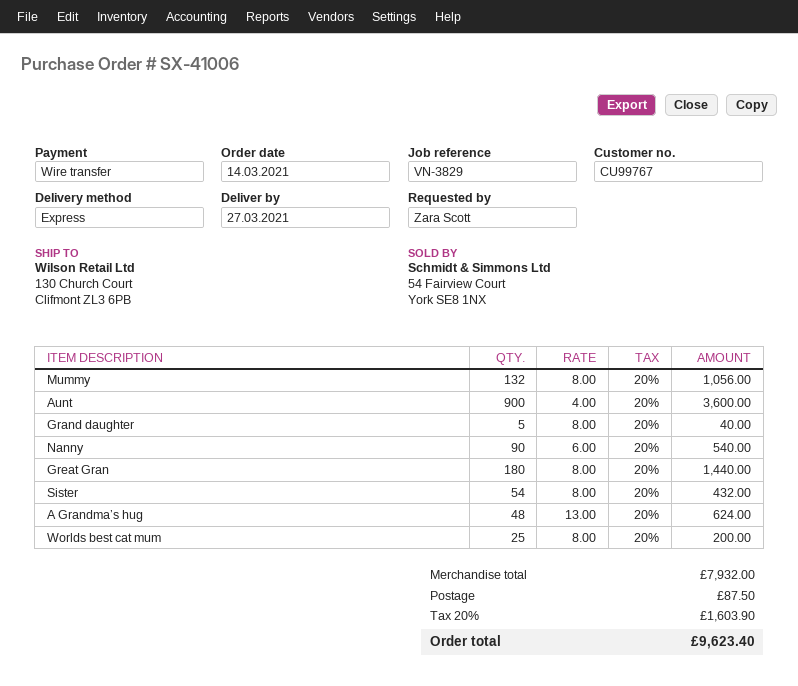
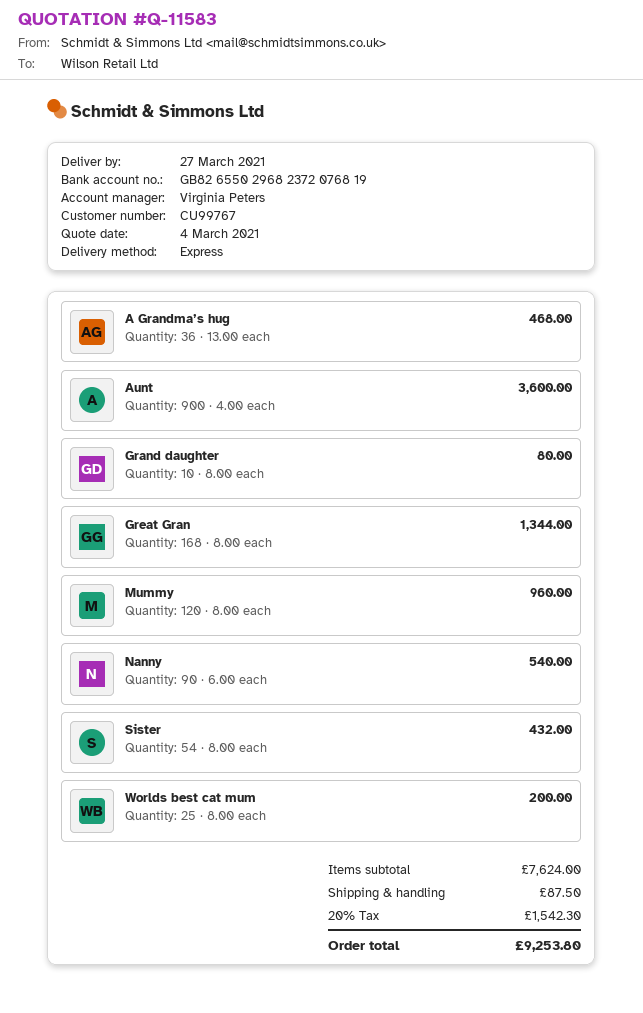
Mummy: 132 x 8.00 = 1056.00 -> 120 x 8.00 = 960.00
Grand daughter: 5 x 8.00 = 40.00 -> 10 x 8.00 = 80.00
Great Gran: 180 x 8.00 = 1440.00 -> 168 x 8.00 = 1344.00
A Grandma’s hug: 48 x 13.00 = 624.00 -> 36 x 13.00 = 468.00
subtotal: 7932.00 -> 7624.00
tax: 20% = 1603.90 -> 20% = 1542.30
total: 9623.40 -> 9253.80

